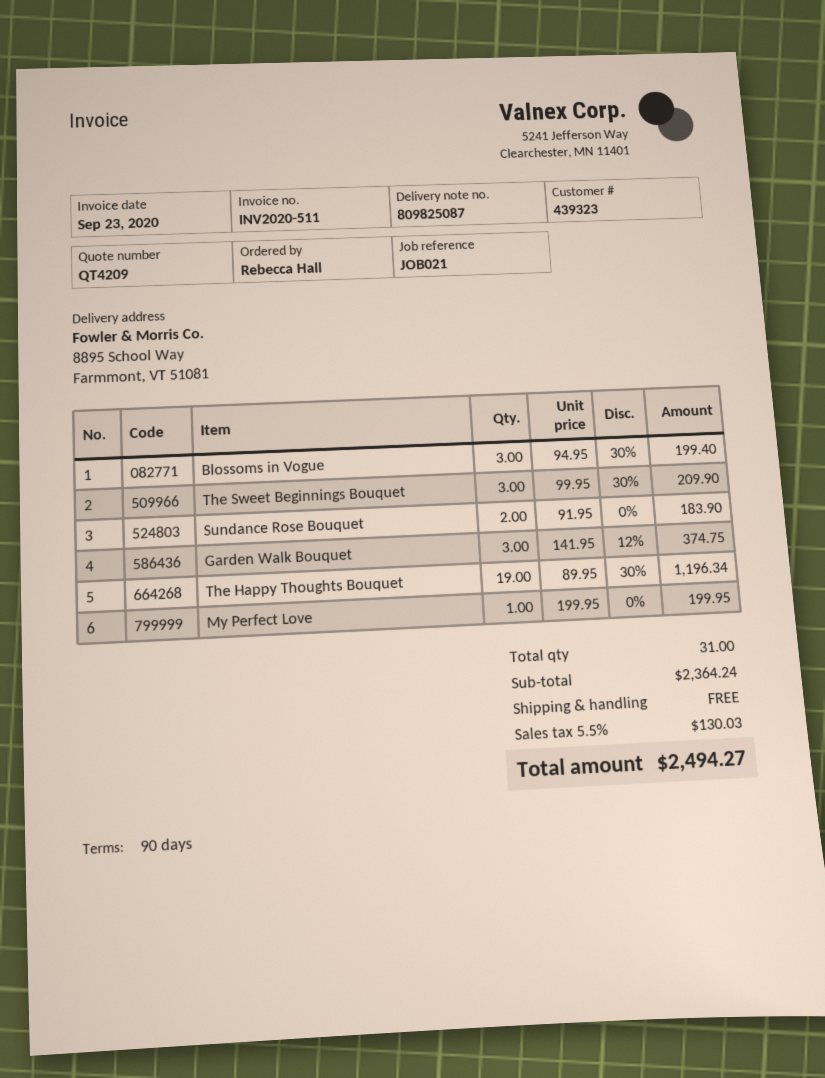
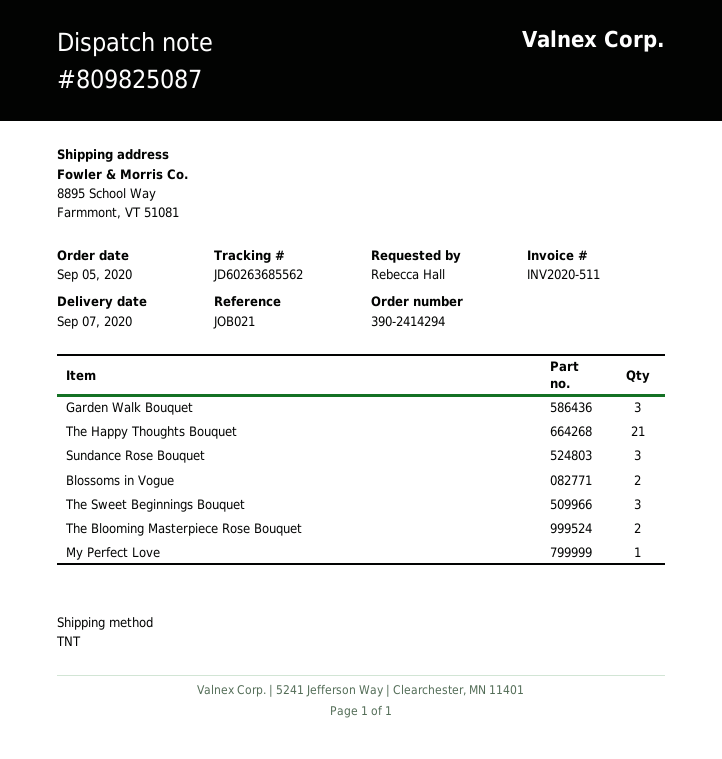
Blossoms in Vogue: 3 -> 2
Sundance Rose Bouquet: 2 -> 3
The Happy Thoughts Bouquet: 19 -> 21
The Blooming Masterpiece Rose Bouquet: none -> 2

